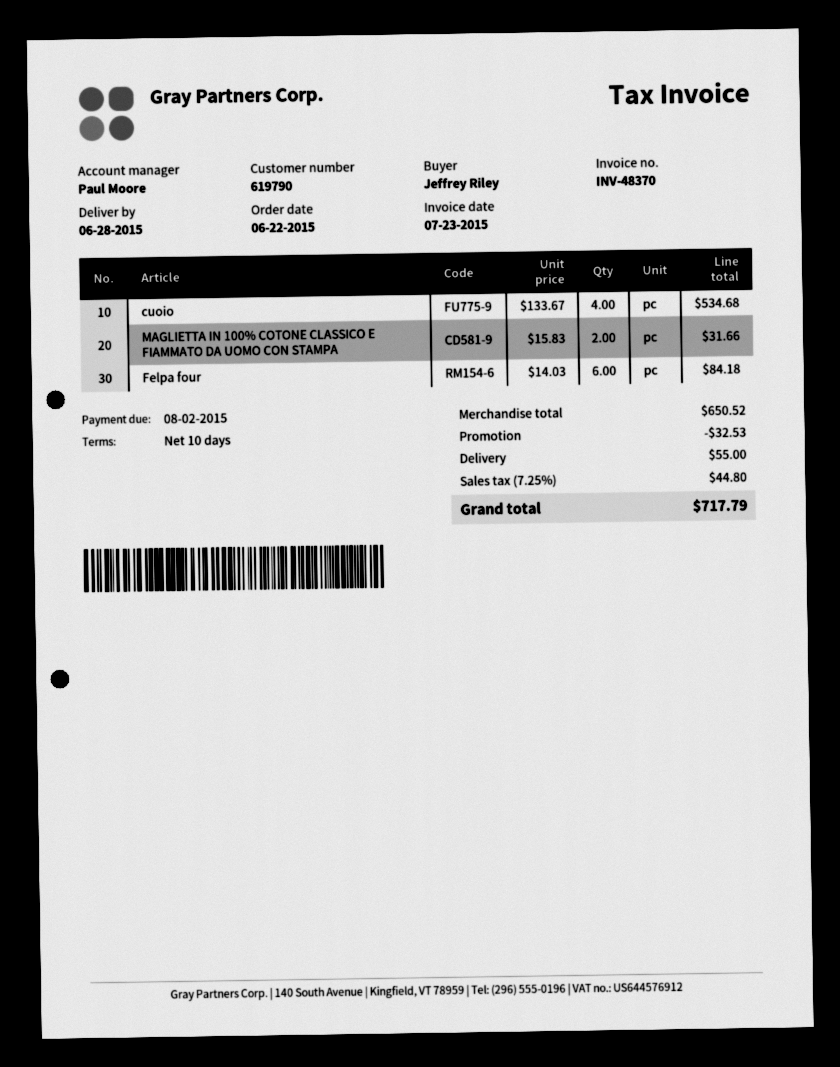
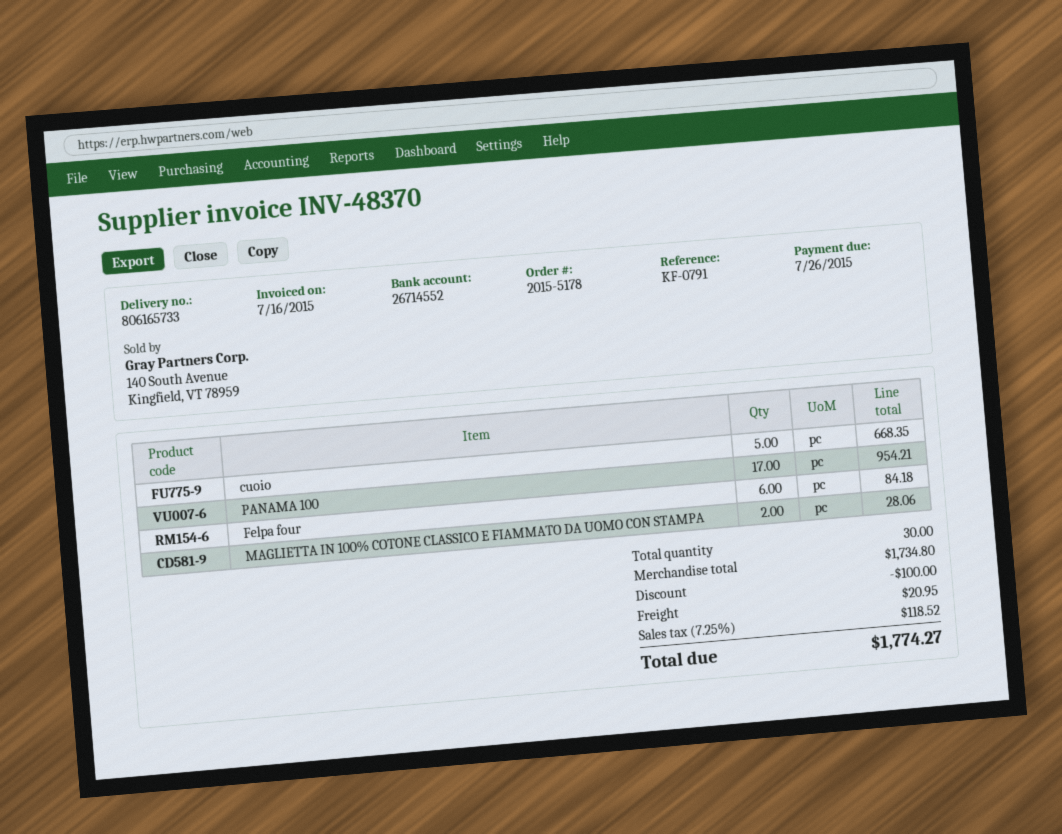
invoice date: 2015-07-23 -> 2015-07-16
due date: 2015-08-02 -> 2015-07-26
cuoio: 4 for 534.68 -> 5 for 668.35
MAGLIETTA IN 100% COTONE CLASSICO E FIAMMATO DA UOMO CON STAMPA: 2 for 31.66 -> 2 for 28.06
PANAMA 100: none -> 17 for 954.21
subtotal: 650.52 -> 1734.80
discount: 32.53 -> 100.00
shipping: 55.00 -> 20.95
tax: 7.25% = 44.80 -> 7.25% = 118.52
total: 717.79 -> 1774.27

